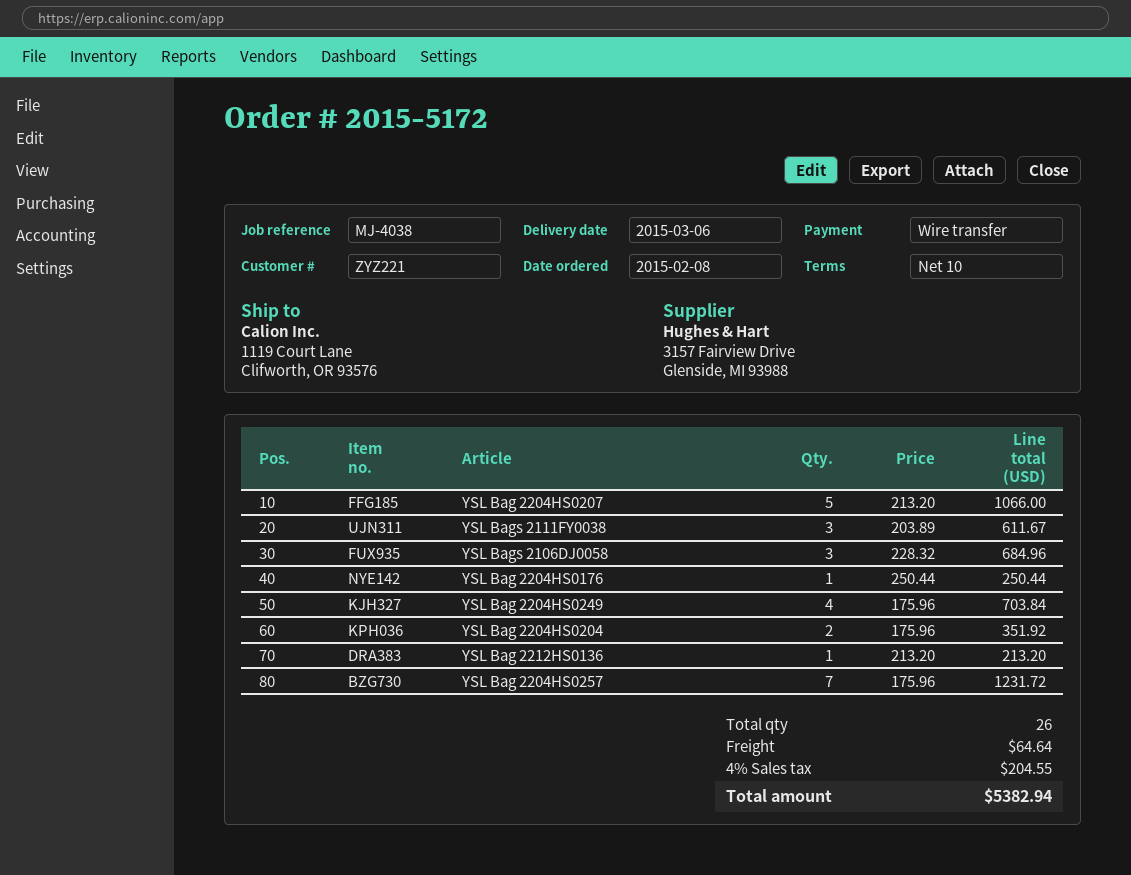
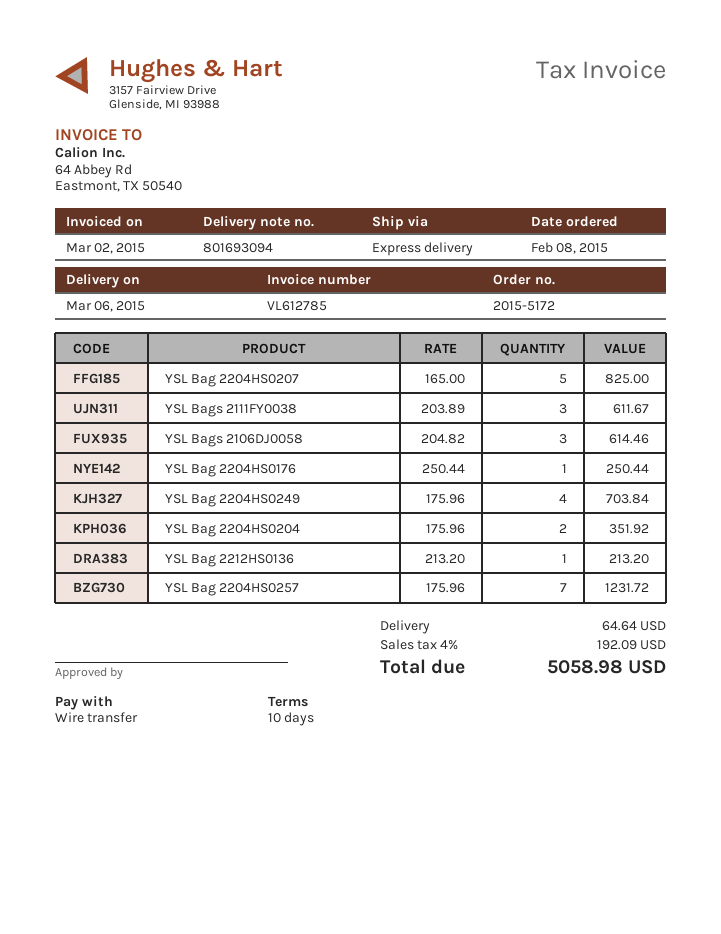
YSL Bag 2204HS0207: 5 x 213.20 = 1066.00 -> 5 x 165.00 = 825.00
YSL Bags 2106DJ0058: 3 x 228.32 = 684.96 -> 3 x 204.82 = 614.46
tax: 4% = 204.55 -> 4% = 192.09
total: 5382.94 -> 5058.98

